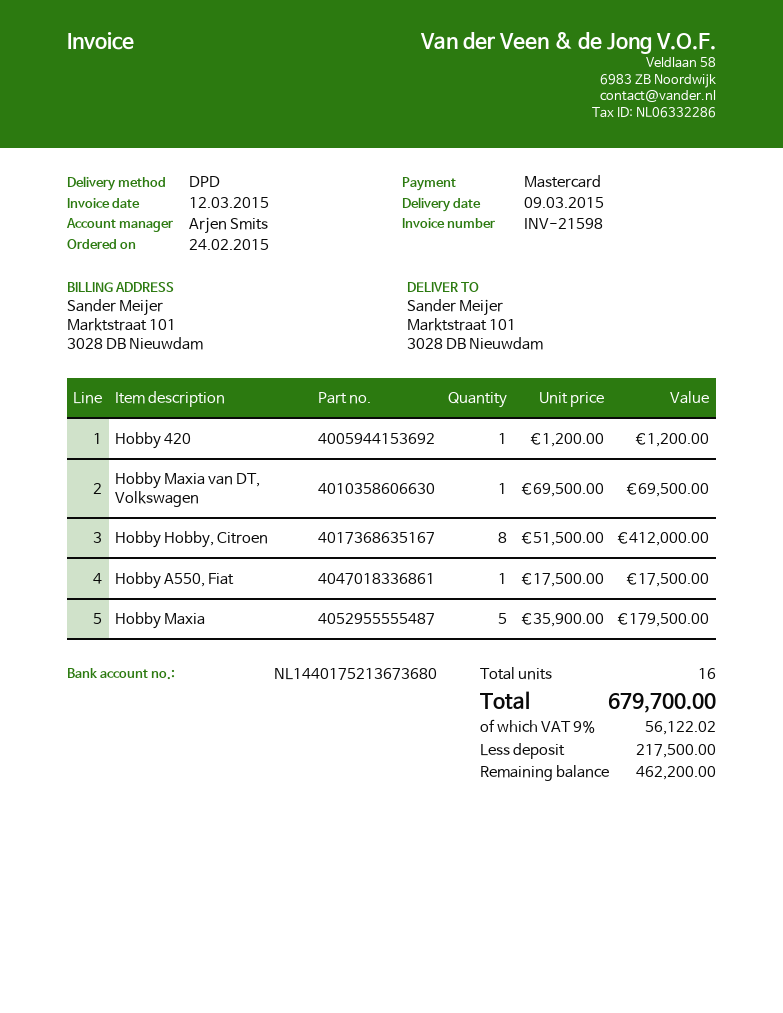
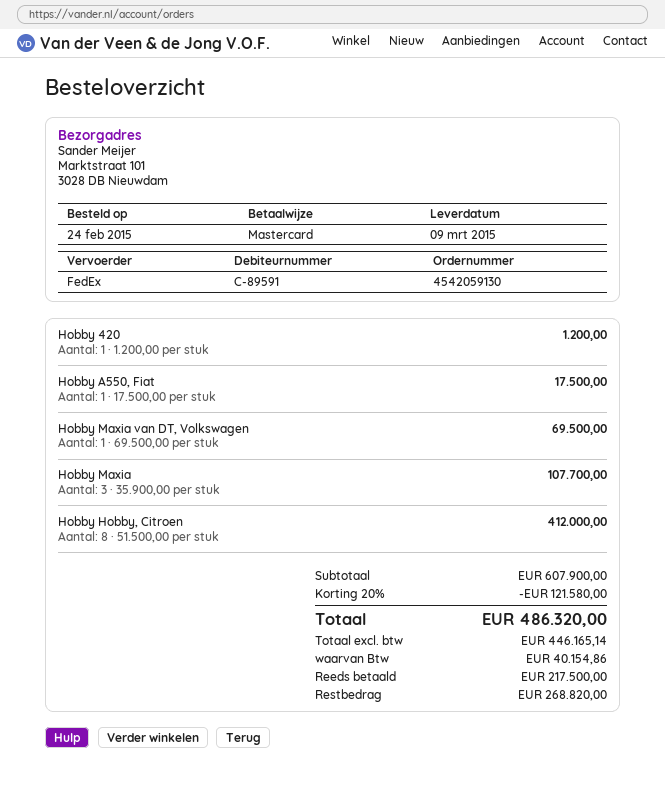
shipping method: DPD -> FedEx
Hobby Maxia: 5 x 35900.00 = 179500.00 -> 3 x 35900.00 = 107700.00
discount: none -> 20% = 121580.00
tax: 56122.02 -> 40154.86
total: 679700.00 -> 486320.00
balance: 462200.00 -> 268820.00

